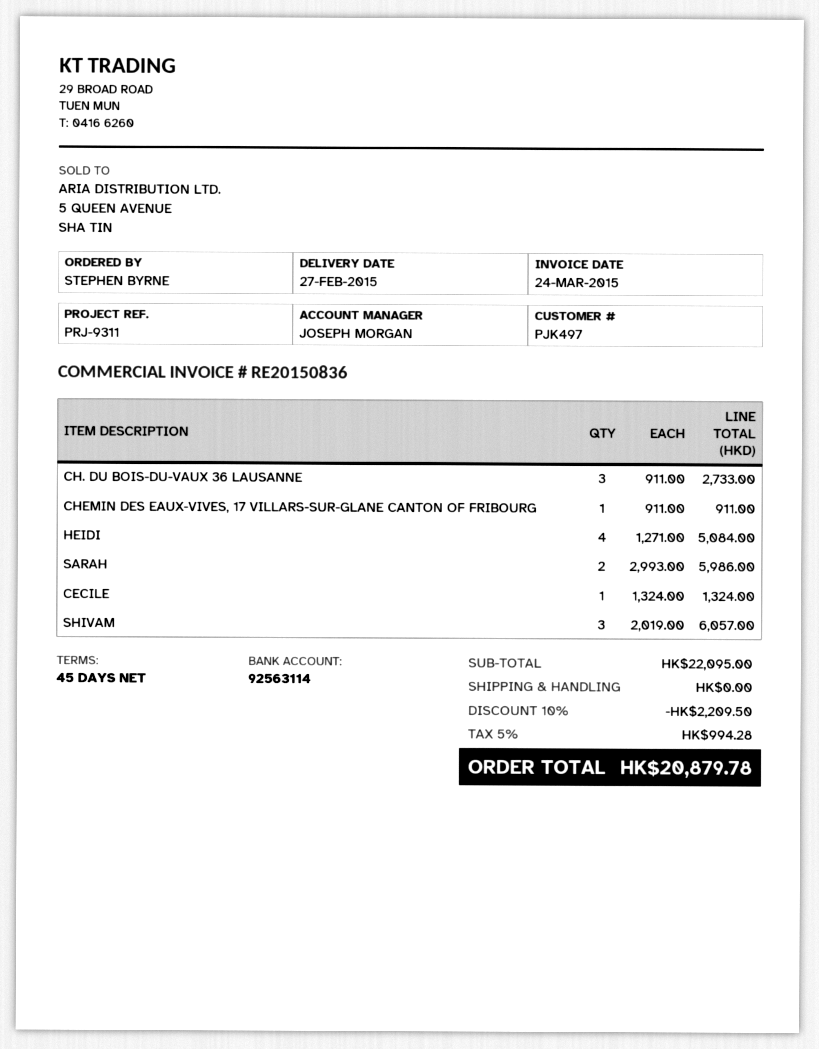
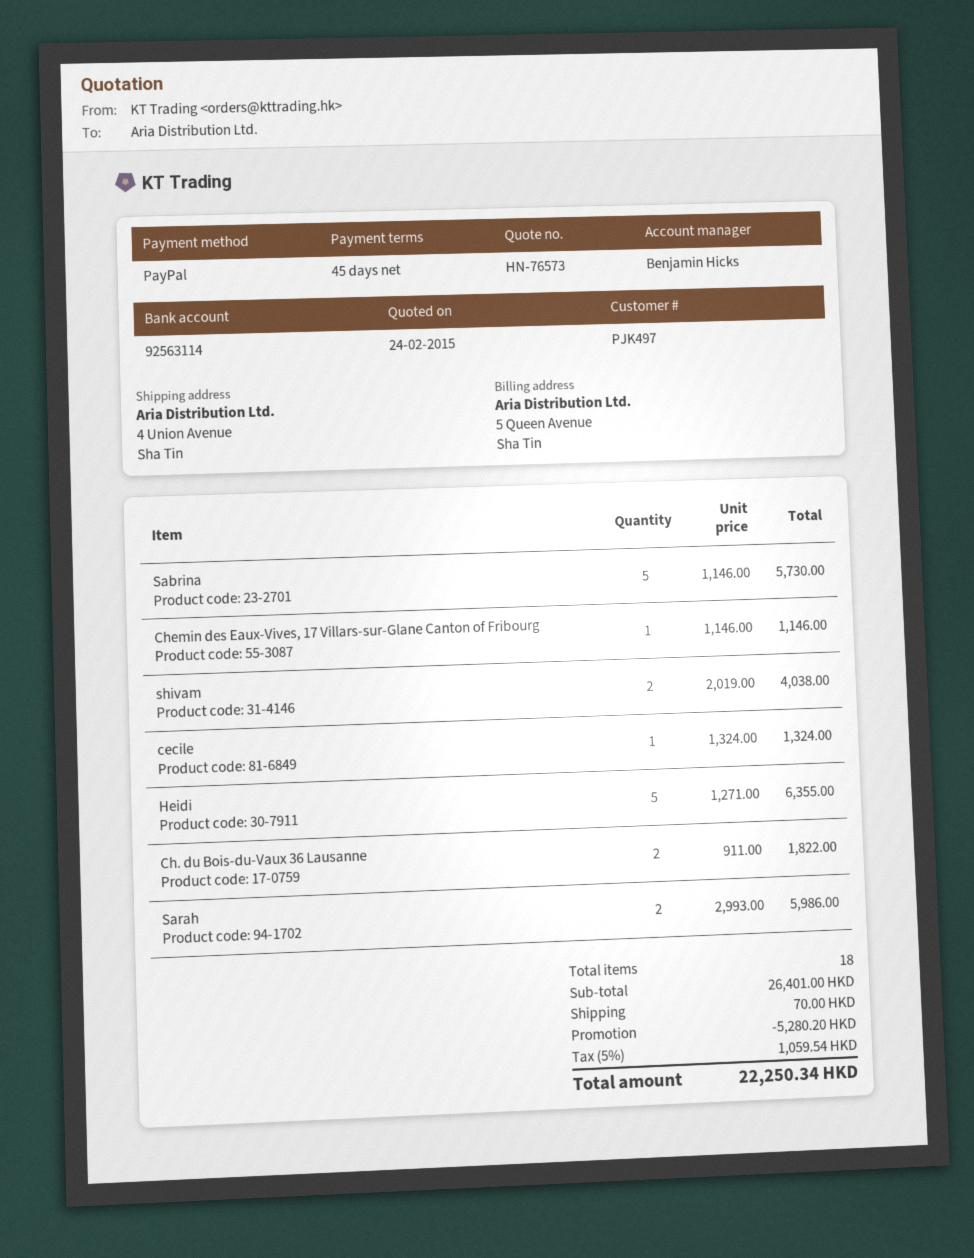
sales rep: JOSEPH MORGAN -> Benjamin Hicks
CH. DU BOIS-DU-VAUX 36 LAUSANNE: 3 x 911.00 = 2733.00 -> 2 x 911.00 = 1822.00
CHEMIN DES EAUX-VIVES, 17 VILLARS-SUR-GLANE CANTON OF FRIBOURG: 1 x 911.00 = 911.00 -> 1 x 1146.00 = 1146.00
HEIDI: 4 x 1271.00 = 5084.00 -> 5 x 1271.00 = 6355.00
SHIVAM: 3 x 2019.00 = 6057.00 -> 2 x 2019.00 = 4038.00
Sabrina: none -> 5 x 1146.00 = 5730.00
subtotal: 22095.00 -> 26401.00
discount: 2209.50 -> 5280.20
shipping: 0.00 -> 70.00
tax: 5% = 994.28 -> 5% = 1059.54
total: 20879.78 -> 22250.34

